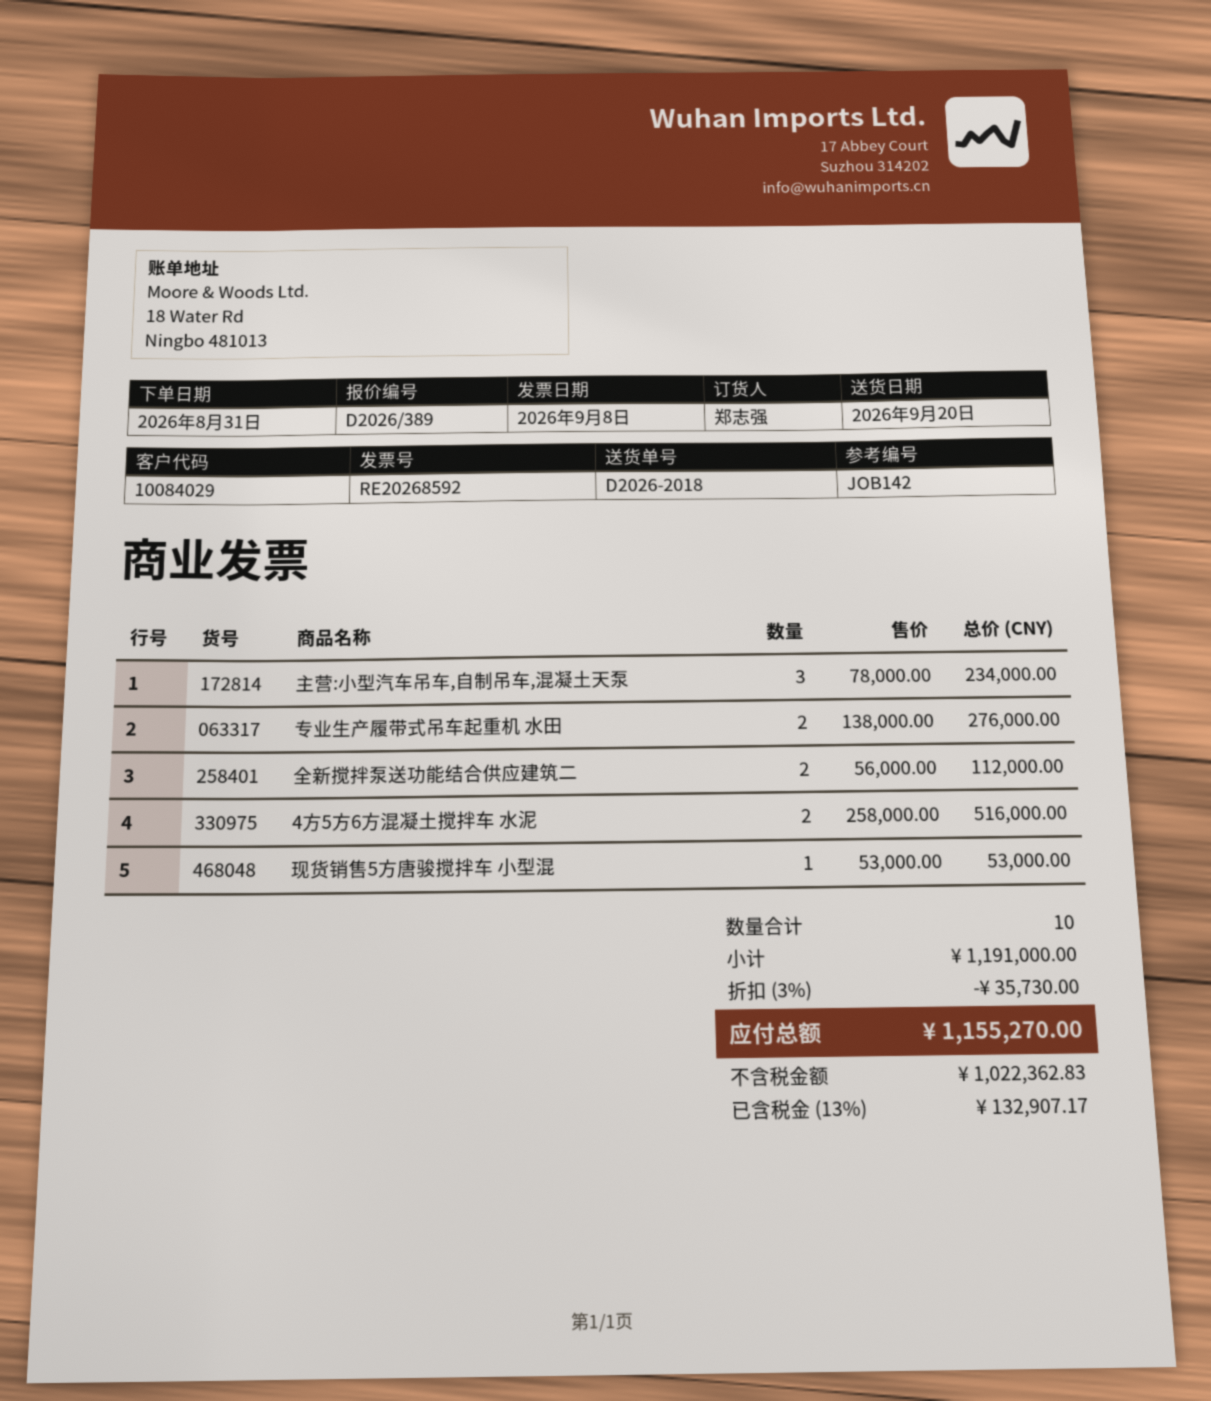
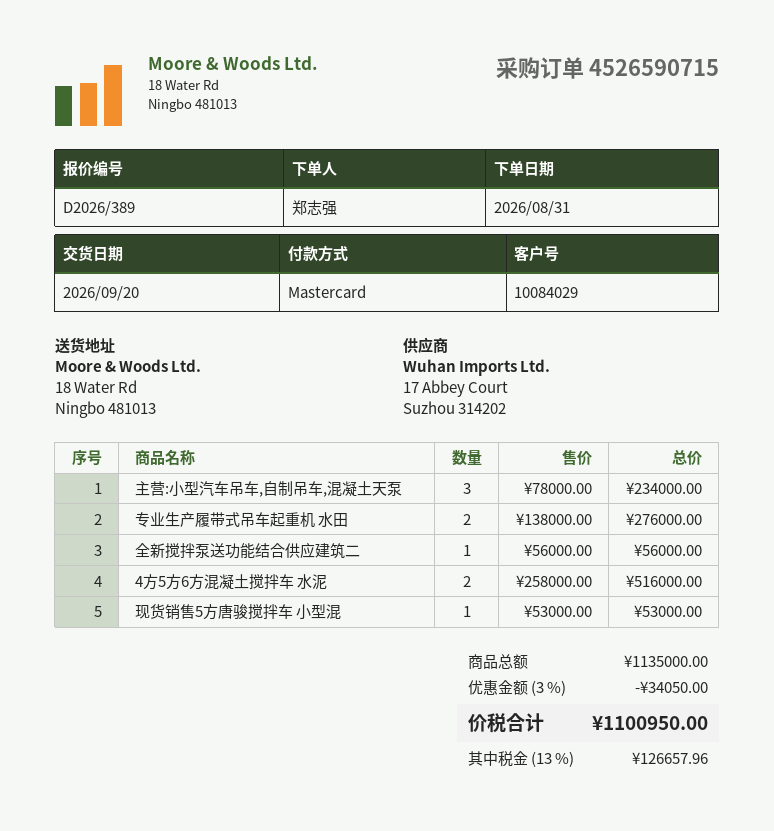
全新搅拌泵送功能结合供应建筑二: 2 x 56000.00 = 112000.00 -> 1 x 56000.00 = 56000.00
subtotal: 1191000.00 -> 1135000.00
discount: 3% = 35730.00 -> 3% = 34050.00
tax: 13% = 132907.17 -> 13% = 126657.96
total: 1155270.00 -> 1100950.00

